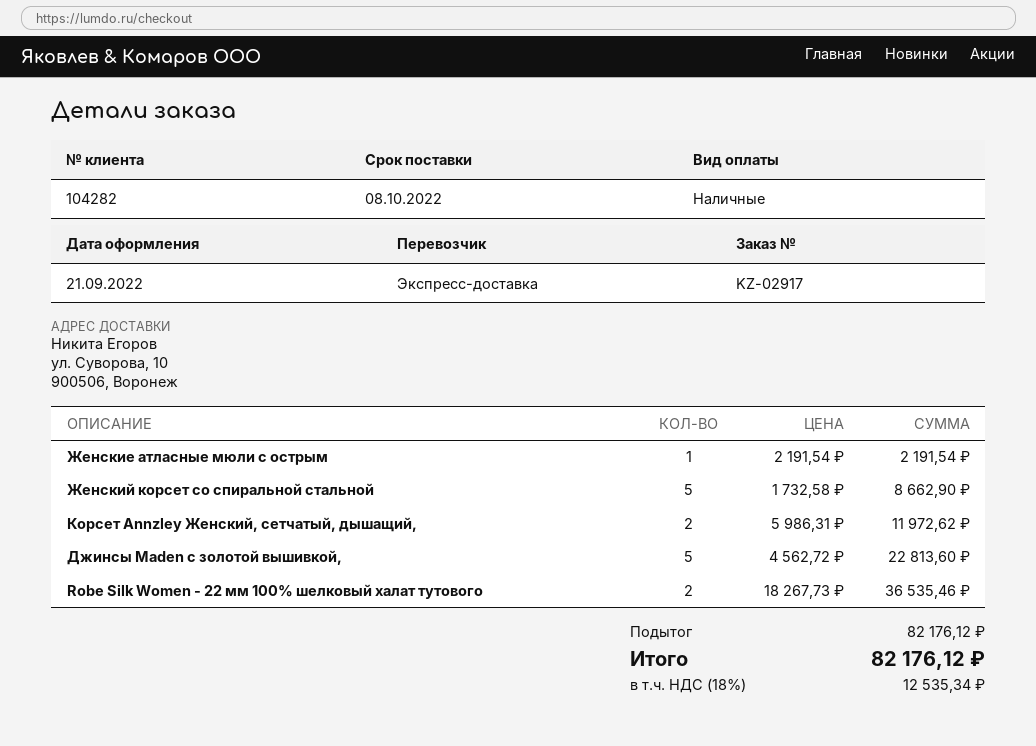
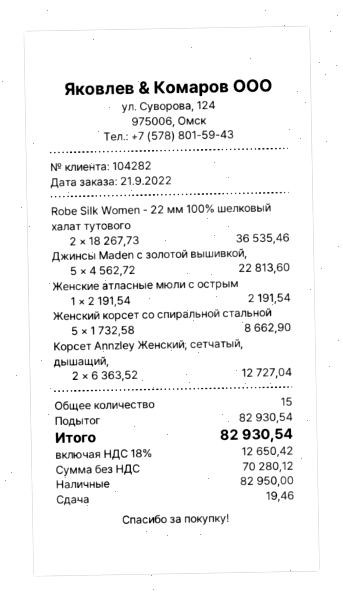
Корсет Annzley Женский, сетчатый, дышащий,: 2 x 5986.31 = 11972.62 -> 2 x 6363.52 = 12727.04
subtotal: 82176.12 -> 82930.54
tax: 18% = 12535.34 -> 18% = 12650.42
total: 82176.12 -> 82930.54

